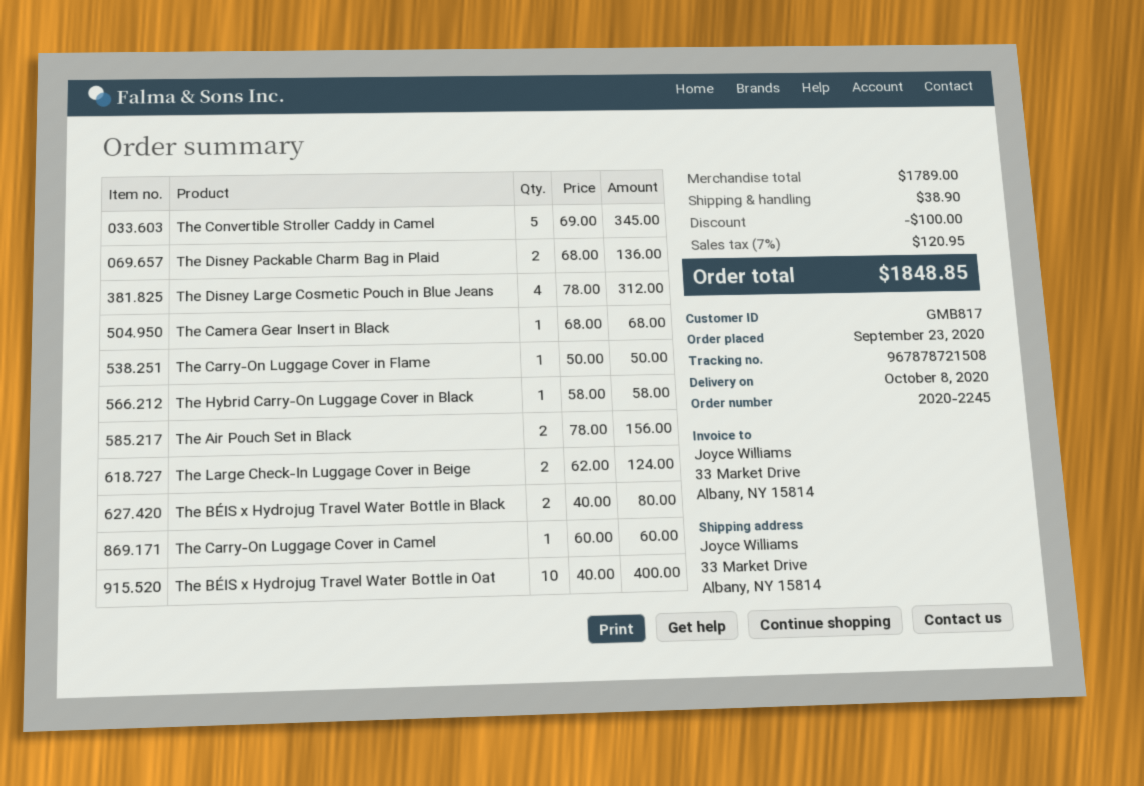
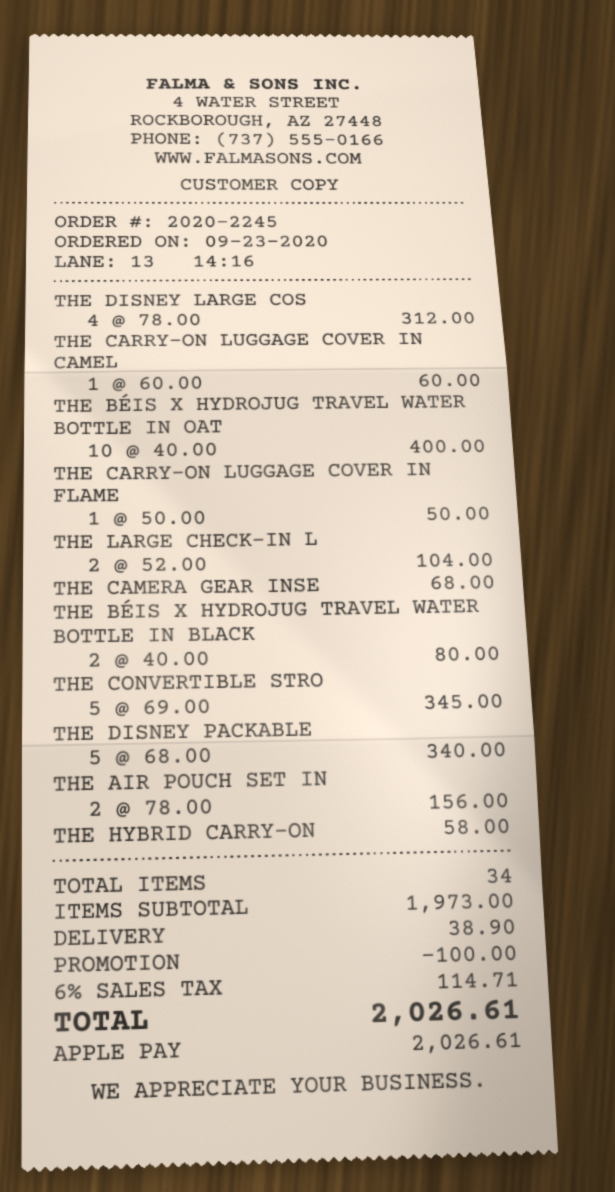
The Disney Packable Charm Bag in Plaid: 2 x 68.00 = 136.00 -> 5 x 68.00 = 340.00
The Large Check-In Luggage Cover in Beige: 2 x 62.00 = 124.00 -> 2 x 52.00 = 104.00
subtotal: 1789.00 -> 1973.00
tax: 7% = 120.95 -> 6% = 114.71
total: 1848.85 -> 2026.61

